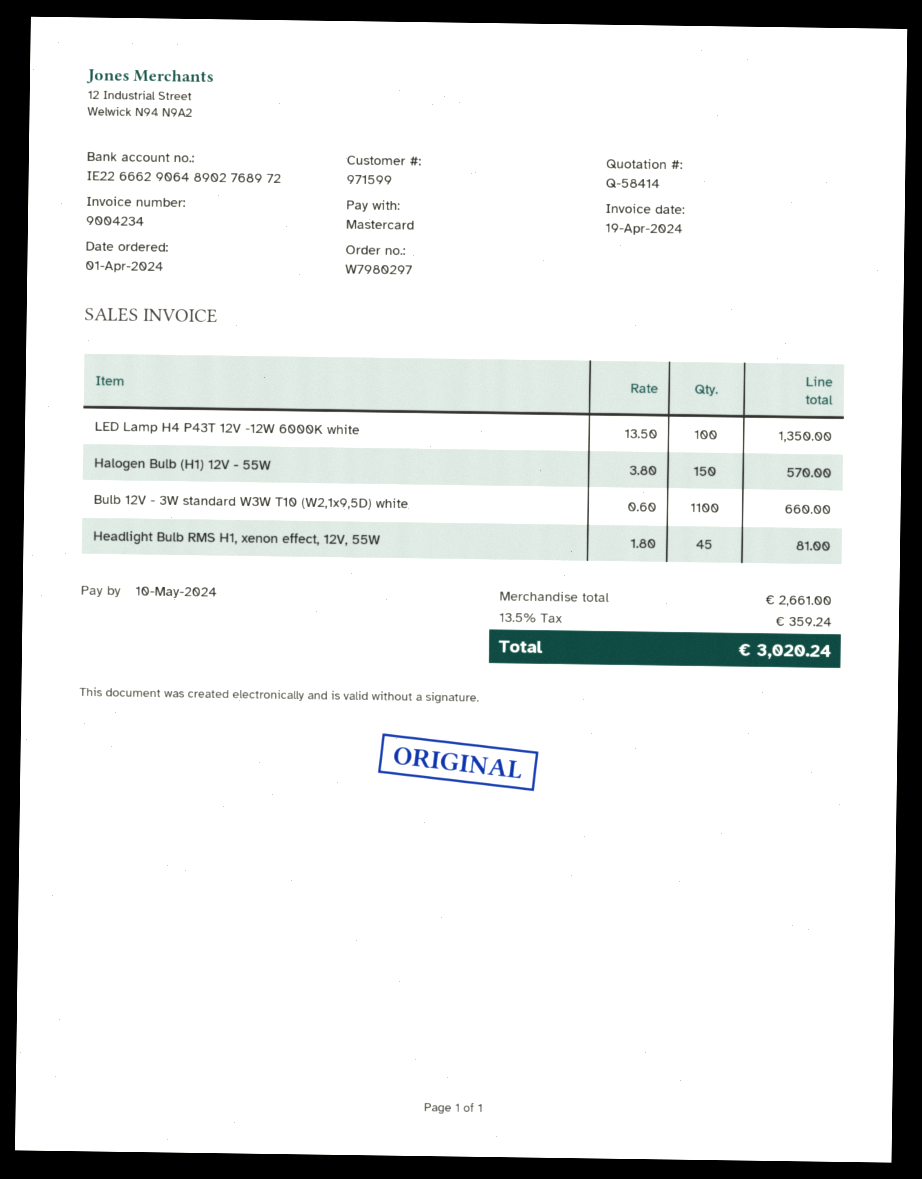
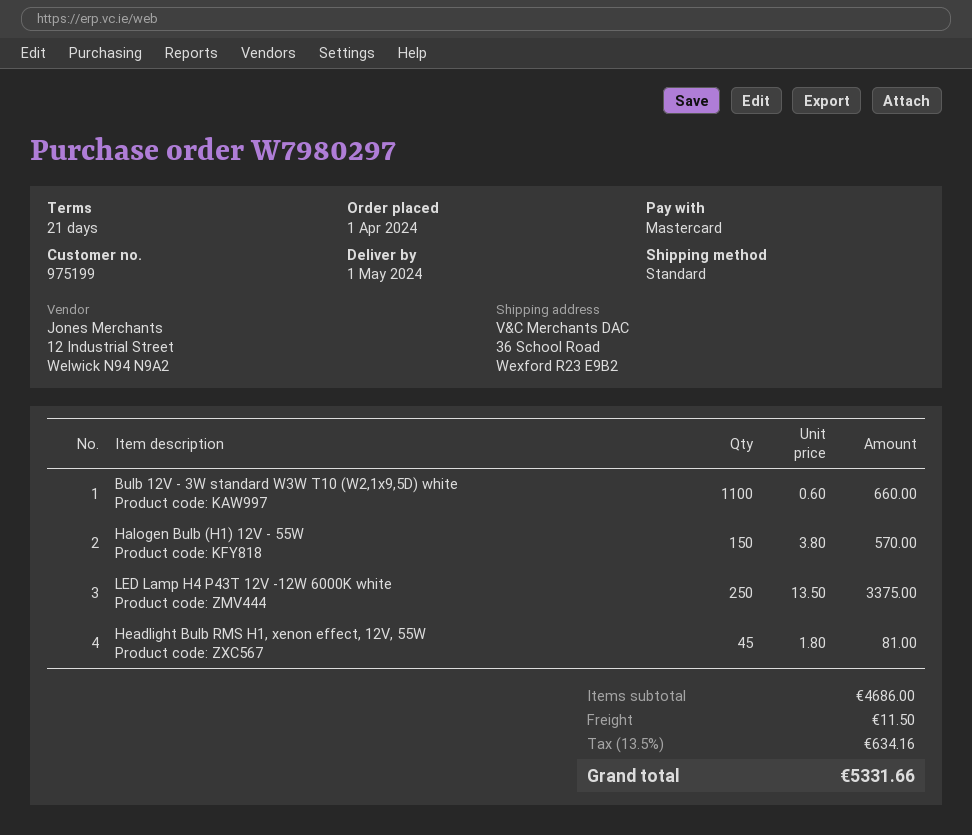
customer number: 971599 -> 975199
LED Lamp H4 P43T 12V -12W 6000K white: 100 x 13.50 = 1350.00 -> 250 x 13.50 = 3375.00
subtotal: 2661.00 -> 4686.00
shipping: none -> 11.50
tax: 13.5% = 359.24 -> 13.5% = 634.16
total: 3020.24 -> 5331.66

